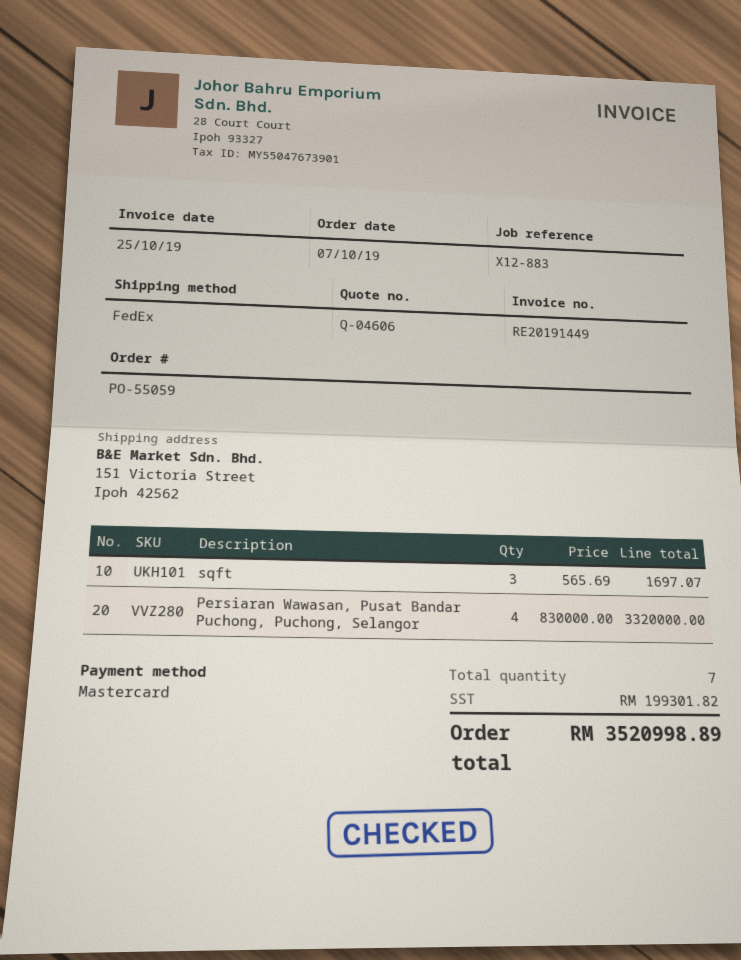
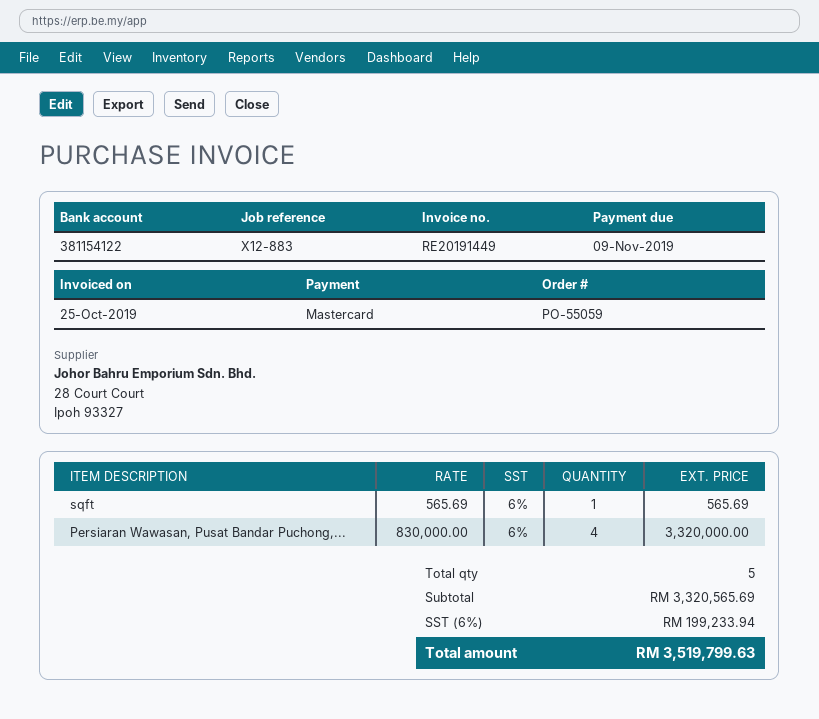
sqft: 3 x 565.69 = 1697.07 -> 1 x 565.69 = 565.69
total quantity: 7 -> 5
tax: 199301.82 -> 199233.94
total: 3520998.89 -> 3519799.63

